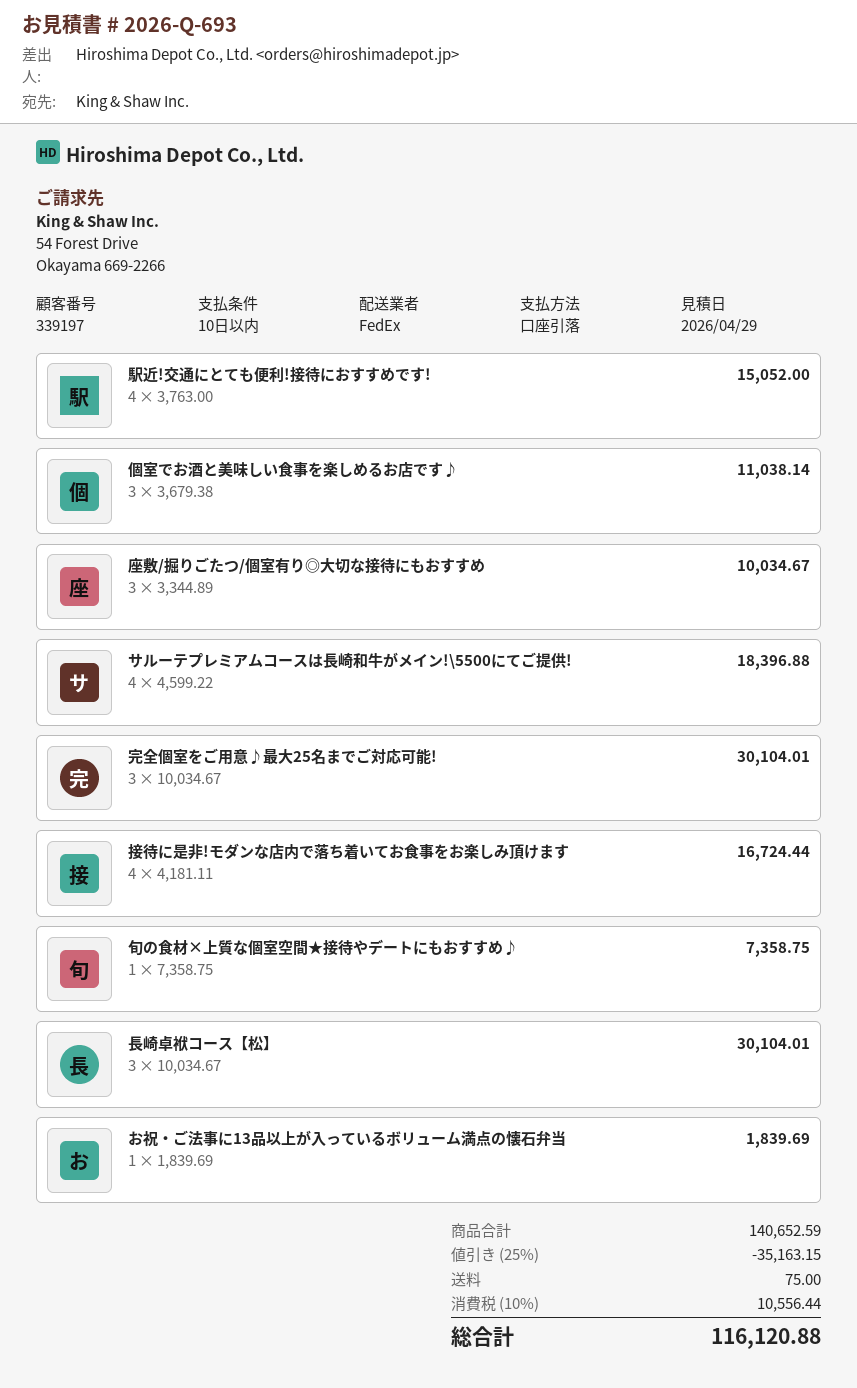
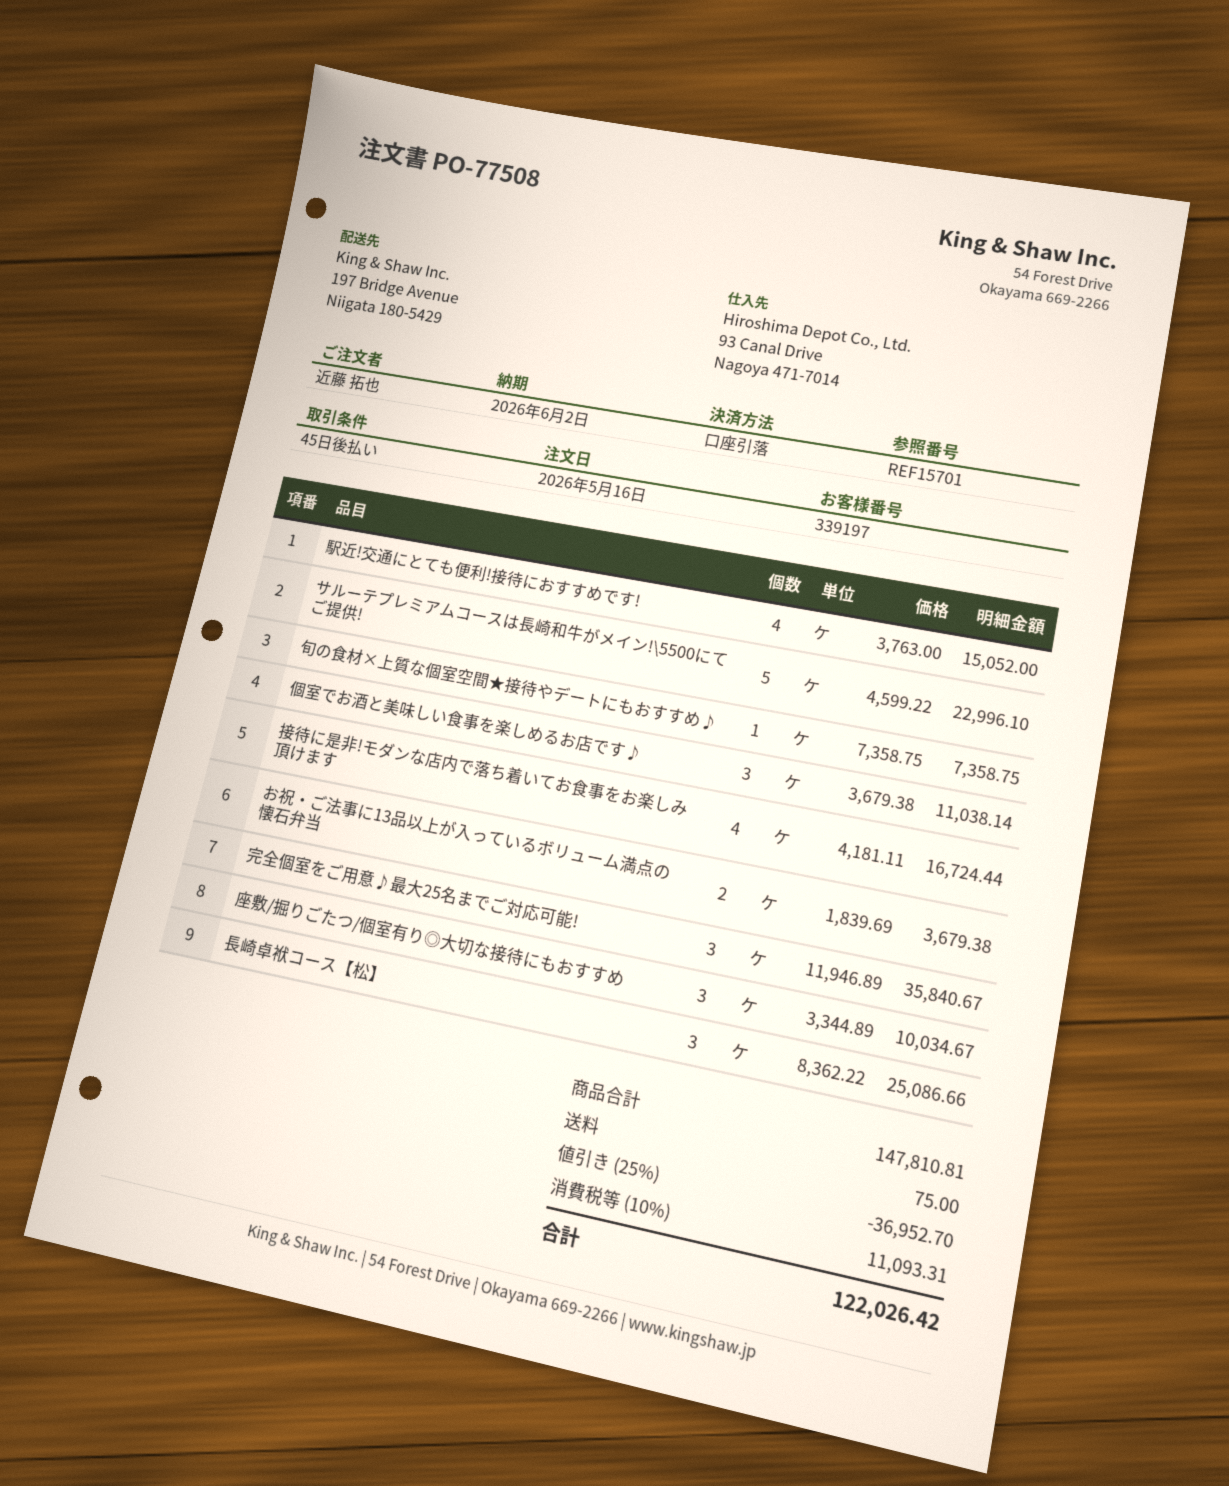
payment terms: 10 days -> 45 days
サルーテプレミアムコースは長崎和牛がメイン!\5500にてご提供!: 4 x 4599.22 = 18396.88 -> 5 x 4599.22 = 22996.10
完全個室をご用意♪最大25名までご対応可能!: 3 x 10034.67 = 30104.01 -> 3 x 11946.89 = 35840.67
長崎卓袱コース【松】: 3 x 10034.67 = 30104.01 -> 3 x 8362.22 = 25086.66
お祝・ご法事に13品以上が入っているボリューム満点の懐石弁当: 1 x 1839.69 = 1839.69 -> 2 x 1839.69 = 3679.38
subtotal: 140652.59 -> 147810.81
discount: 25% = 35163.15 -> 25% = 36952.70
tax: 10% = 10556.44 -> 10% = 11093.31
total: 116120.88 -> 122026.42

